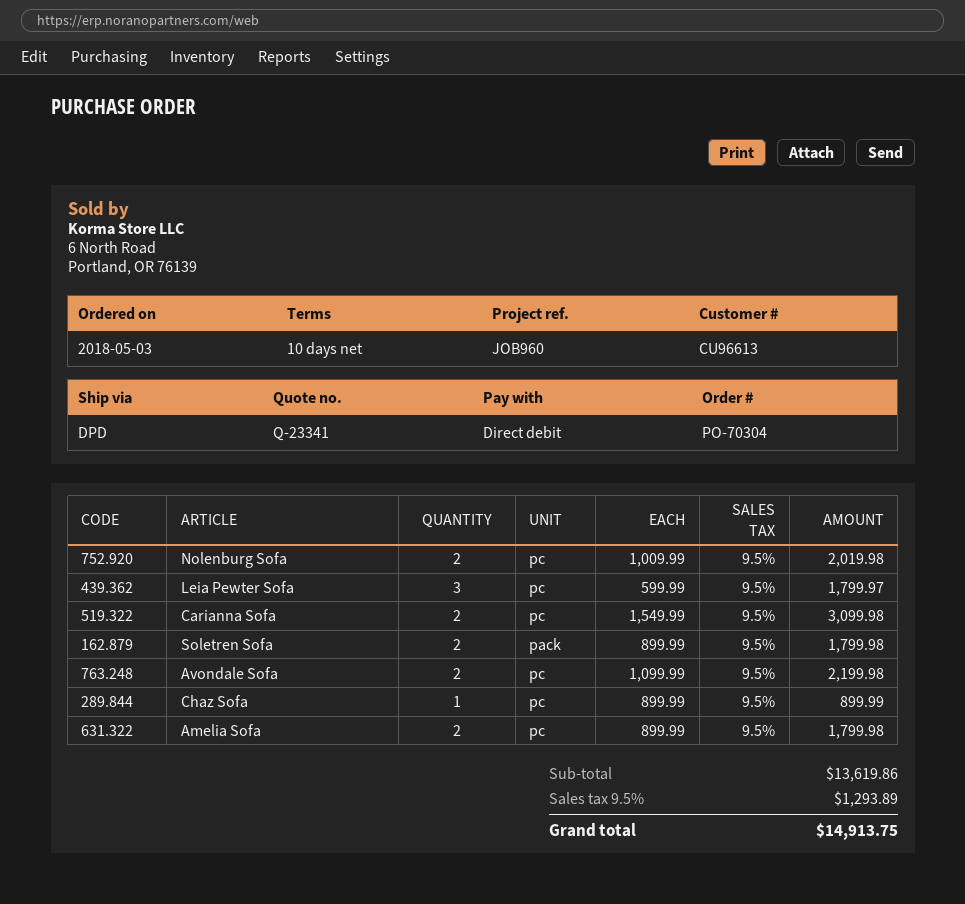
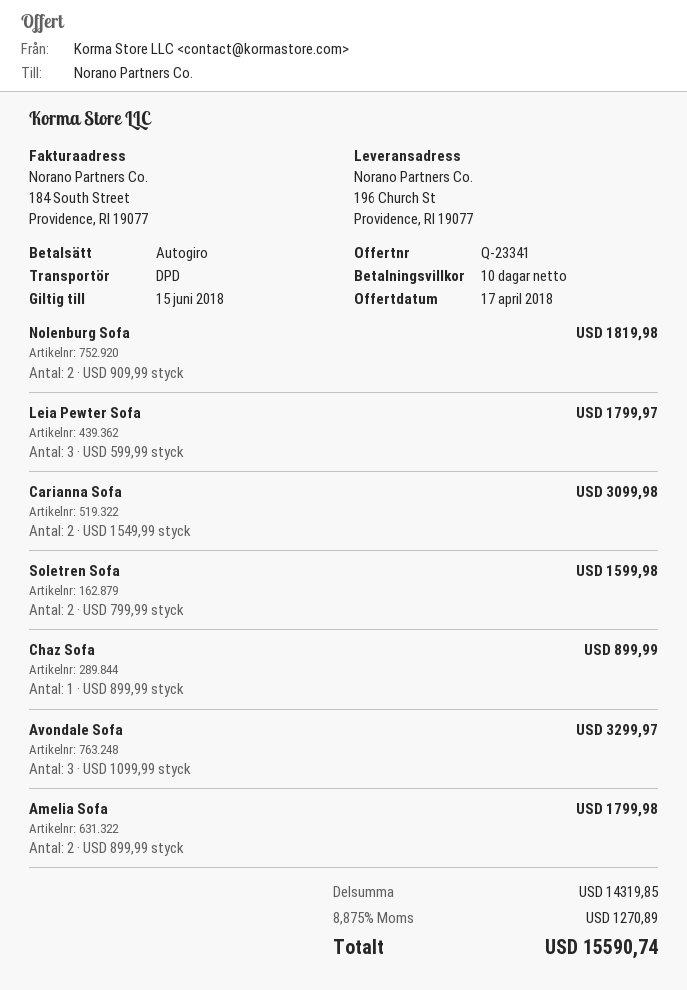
Nolenburg Sofa: 2 x 1009.99 = 2019.98 -> 2 x 909.99 = 1819.98
Soletren Sofa: 2 x 899.99 = 1799.98 -> 2 x 799.99 = 1599.98
Avondale Sofa: 2 x 1099.99 = 2199.98 -> 3 x 1099.99 = 3299.97
subtotal: 13619.86 -> 14319.85
tax: 9.5% = 1293.89 -> 8.875% = 1270.89
total: 14913.75 -> 15590.74

